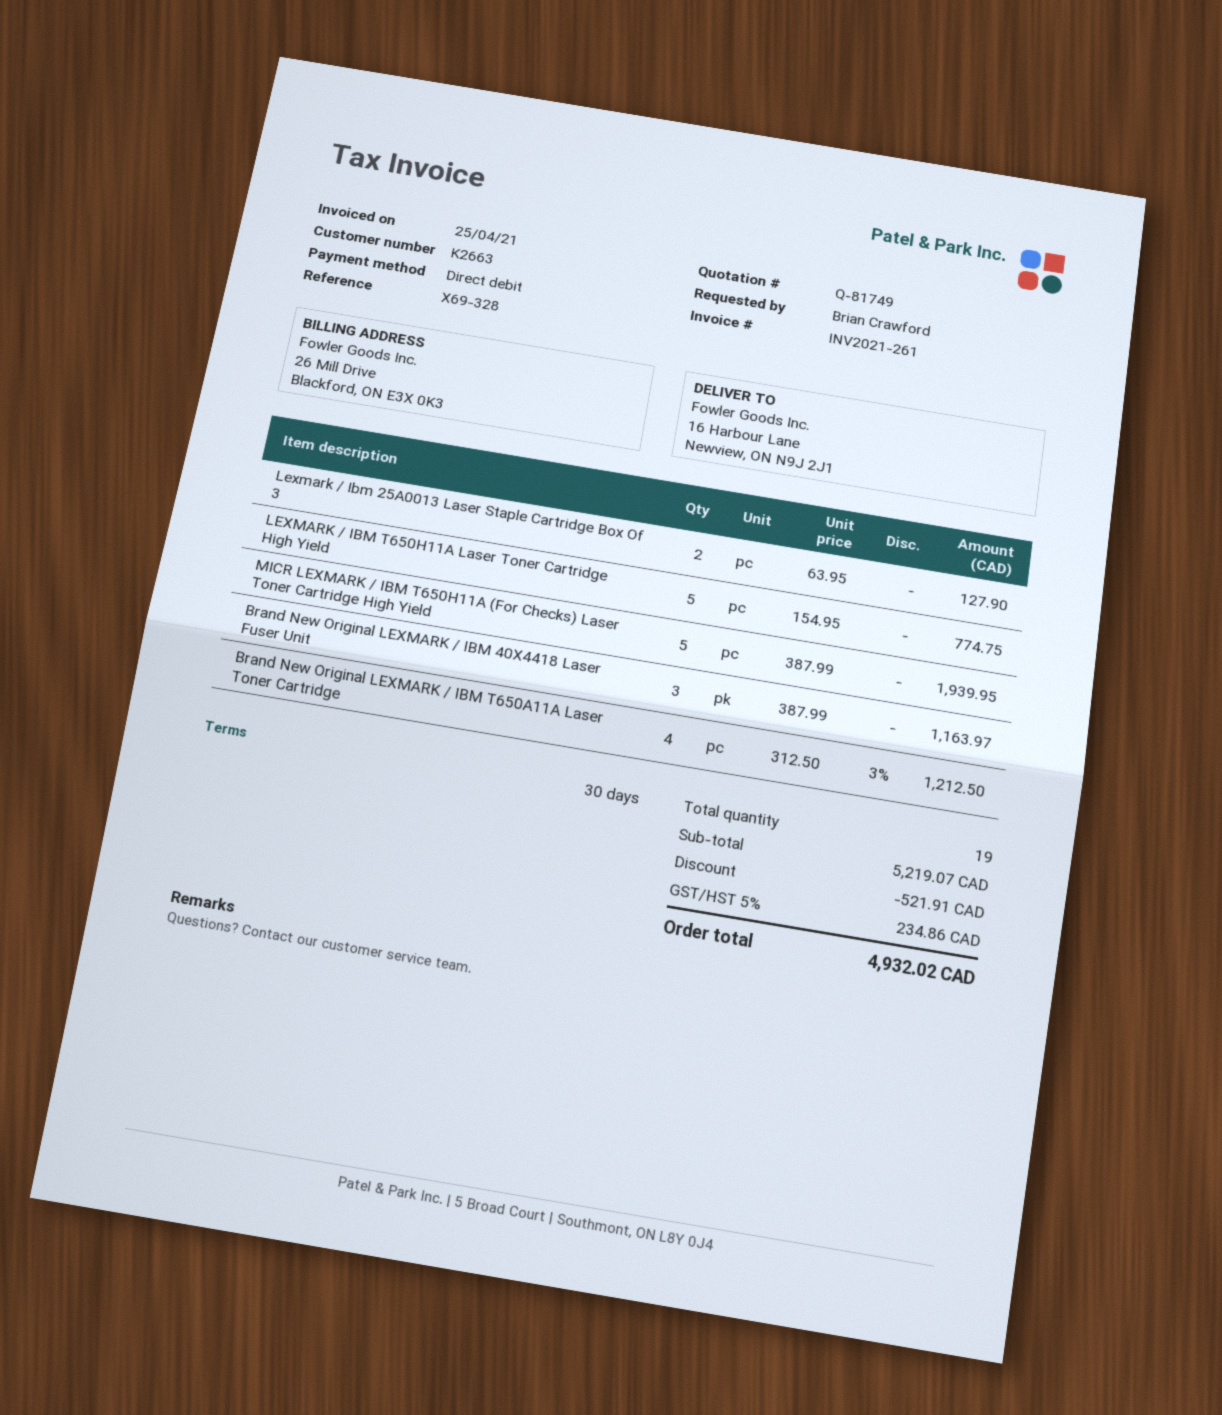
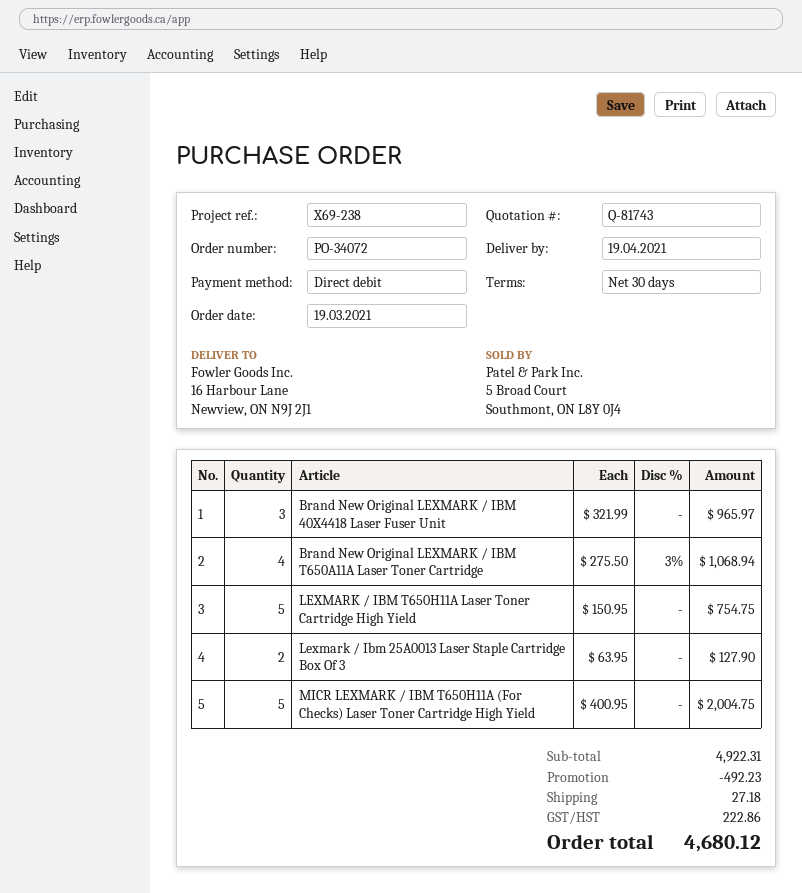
quote number: Q-81749 -> Q-81743
reference: X69-328 -> X69-238
LEXMARK / IBM T650H11A Laser Toner Cartridge High Yield: 5 x 154.95 = 774.75 -> 5 x 150.95 = 754.75
MICR LEXMARK / IBM T650H11A (For Checks) Laser Toner Cartridge High Yield: 5 x 387.99 = 1939.95 -> 5 x 400.95 = 2004.75
Brand New Original LEXMARK / IBM 40X4418 Laser Fuser Unit: 3 x 387.99 = 1163.97 -> 3 x 321.99 = 965.97
Brand New Original LEXMARK / IBM T650A11A Laser Toner Cartridge: 4 x 312.50 - 3% = 1212.50 -> 4 x 275.50 - 3% = 1068.94
subtotal: 5219.07 -> 4922.31
discount: 521.91 -> 492.23
shipping: none -> 27.18
tax: 234.86 -> 222.86
total: 4932.02 -> 4680.12

